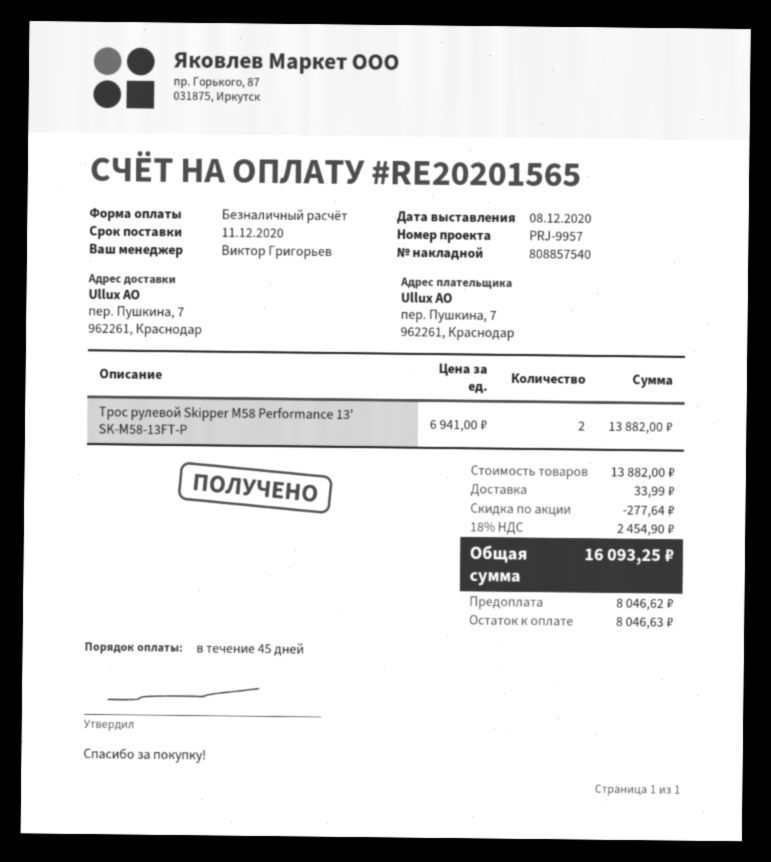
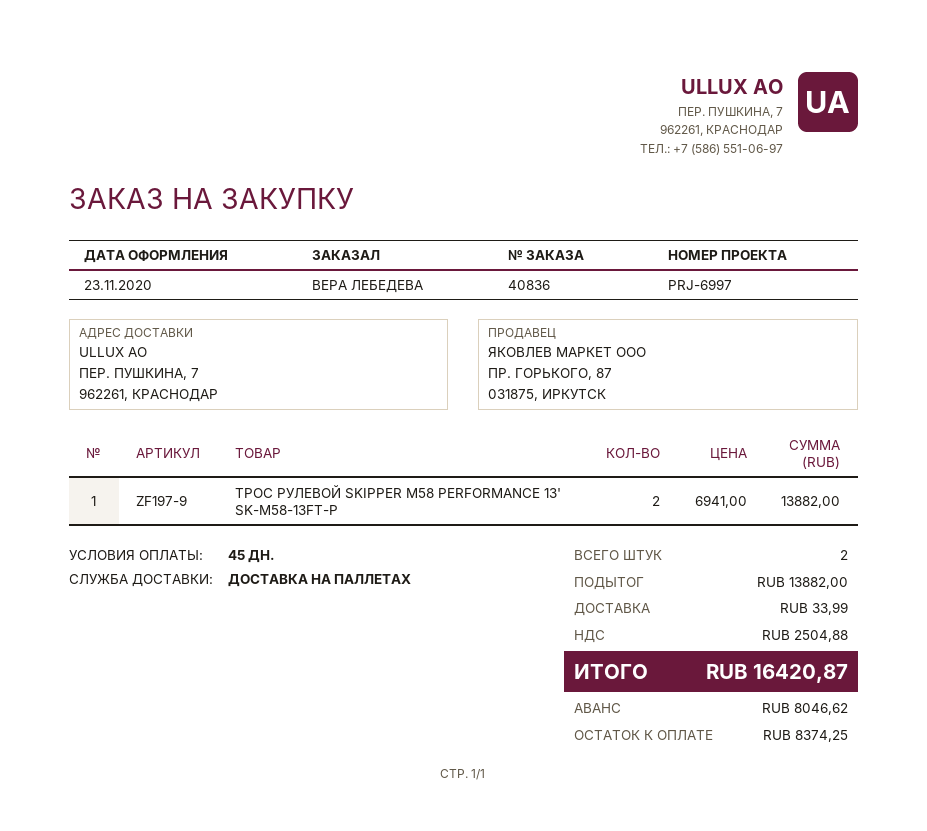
reference: PRJ-9957 -> PRJ-6997
discount: 277.64 -> none
tax: 2454.90 -> 2504.88
total: 16093.25 -> 16420.87
balance: 8046.63 -> 8374.25

